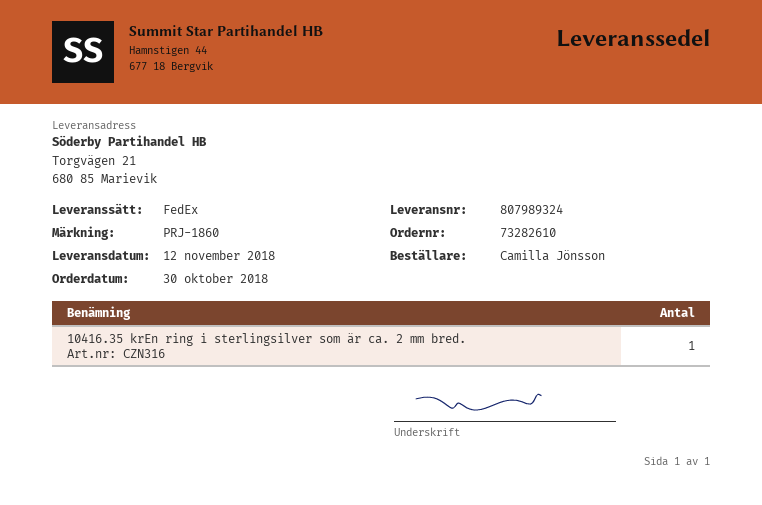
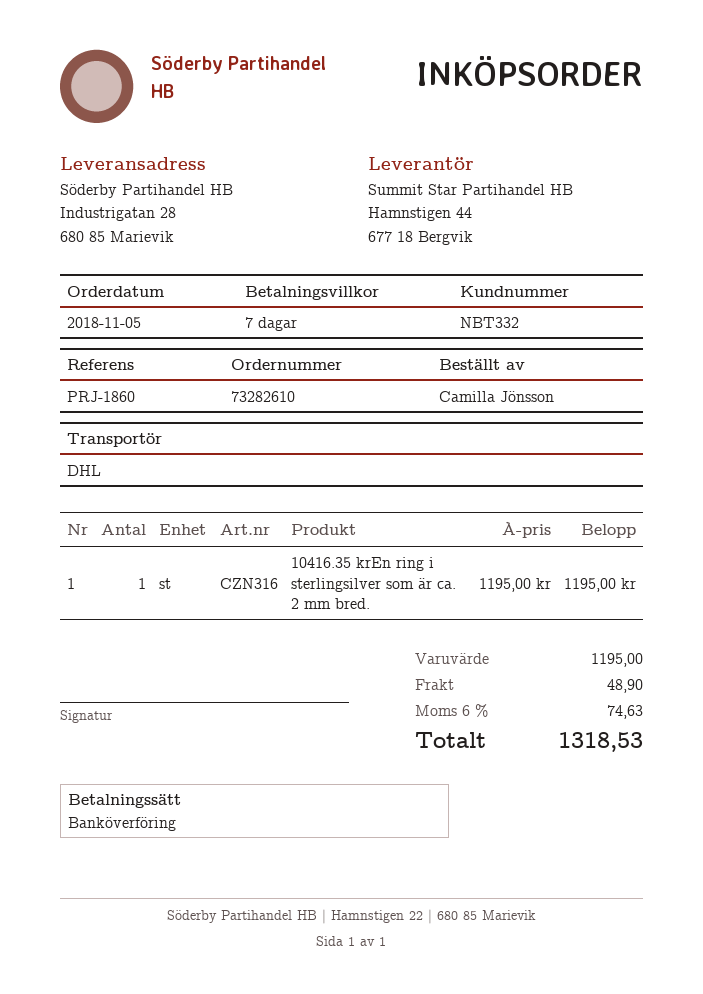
order date: 2018-10-30 -> 2018-11-05
shipping method: FedEx -> DHL
ship to: Torgvägen 21, 680 85 Marievik -> Industrigatan 28, 680 85 Marievik

